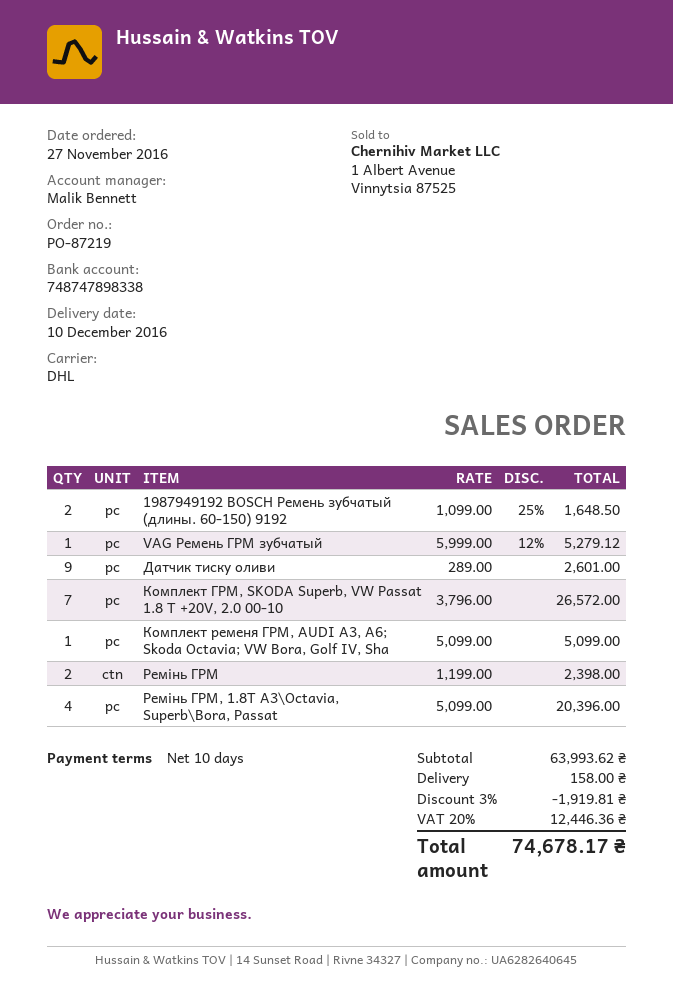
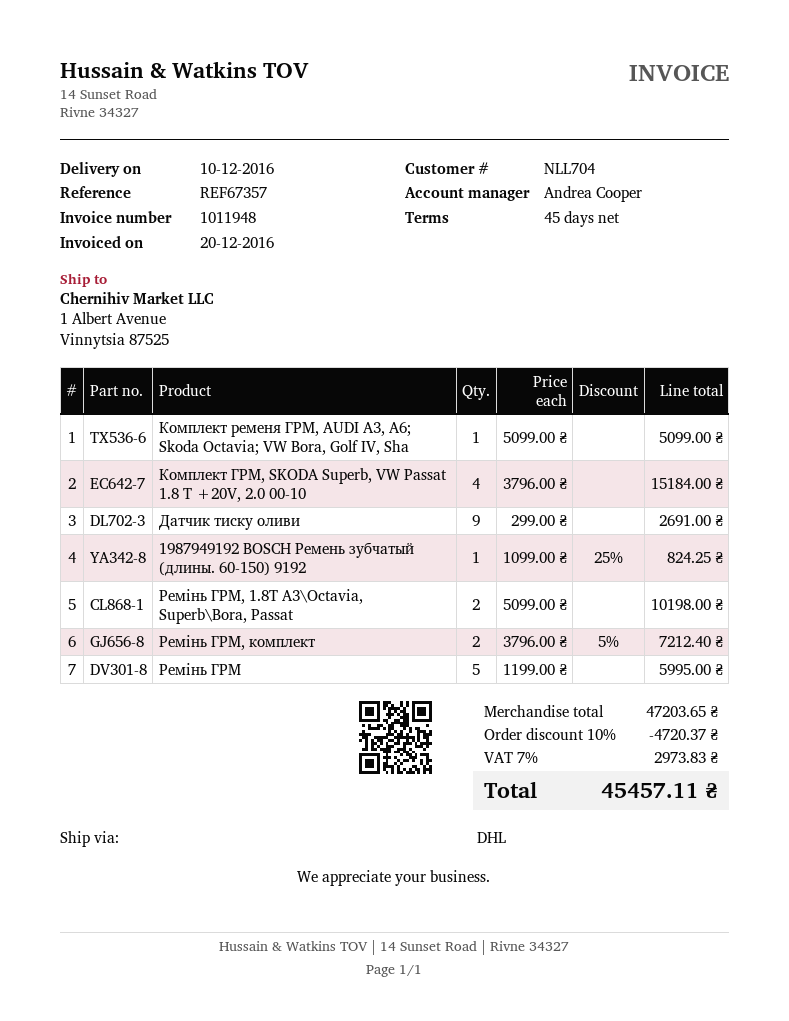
payment terms: 10 days -> 45 days
sales rep: Malik Bennett -> Andrea Cooper
1987949192 BOSCH Ремень зубчатый (длины. 60-150) 9192: 2 x 1099.00 - 25% = 1648.50 -> 1 x 1099.00 - 25% = 824.25
VAG Ремень ГРМ зубчатый: 1 x 5999.00 - 12% = 5279.12 -> none
Датчик тиску оливи: 9 x 289.00 = 2601.00 -> 9 x 299.00 = 2691.00
Комплект ГРМ, SKODA Superb, VW Passat 1.8 T +20V, 2.0 00-10: 7 x 3796.00 = 26572.00 -> 4 x 3796.00 = 15184.00
Ремінь ГРМ: 2 x 1199.00 = 2398.00 -> 5 x 1199.00 = 5995.00
Ремінь ГРМ, 1.8Т A3\Octavia, Superb\Bora, Passat: 4 x 5099.00 = 20396.00 -> 2 x 5099.00 = 10198.00
Ремінь ГРМ, комплект: none -> 2 x 3796.00 - 5% = 7212.40
subtotal: 63993.62 -> 47203.65
discount: 3% = 1919.81 -> 10% = 4720.37
shipping: 158.00 -> none
tax: 20% = 12446.36 -> 7% = 2973.83
total: 74678.17 -> 45457.11

